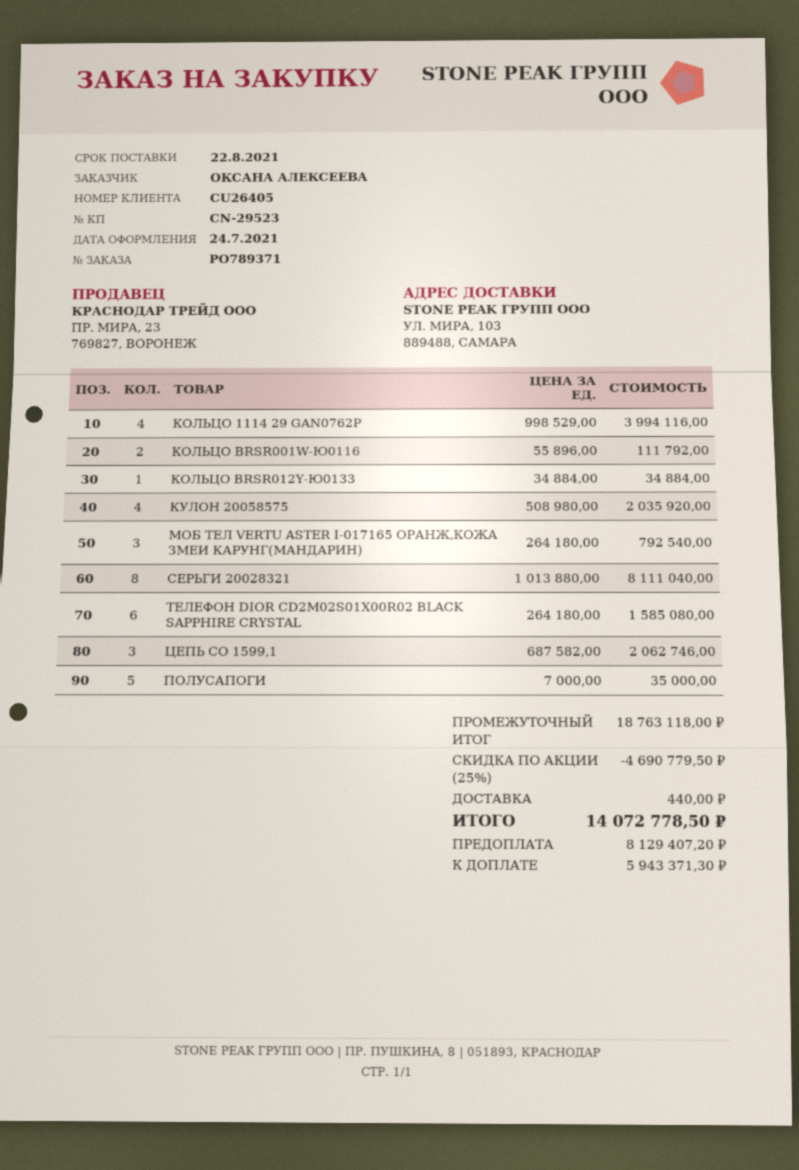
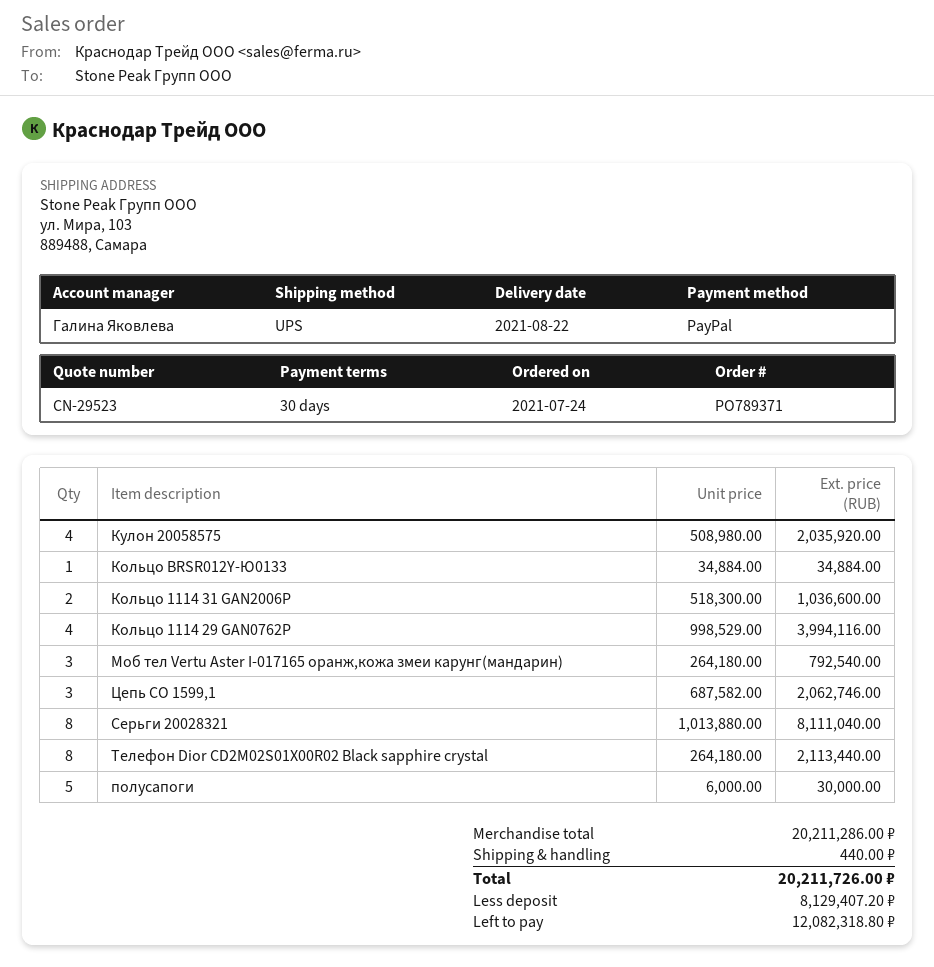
КОЛЬЦО BRSR001W-Ю0116: 2 x 55896.00 = 111792.00 -> none
ТЕЛЕФОН DIOR CD2M02S01X00R02 BLACK SAPPHIRE CRYSTAL: 6 x 264180.00 = 1585080.00 -> 8 x 264180.00 = 2113440.00
ПОЛУСАПОГИ: 5 x 7000.00 = 35000.00 -> 5 x 6000.00 = 30000.00
Кольцо 1114 31 GAN2006P: none -> 2 x 518300.00 = 1036600.00
subtotal: 18763118.00 -> 20211286.00
discount: 25% = 4690779.50 -> none
total: 14072778.50 -> 20211726.00
balance: 5943371.30 -> 12082318.80

